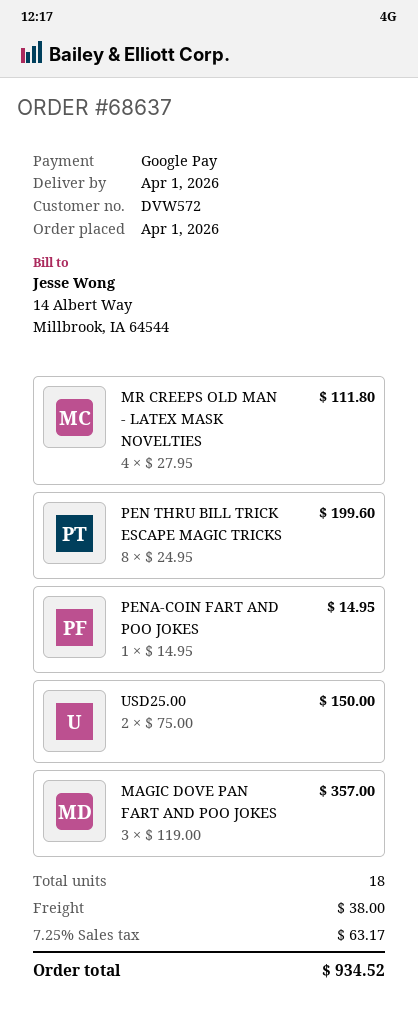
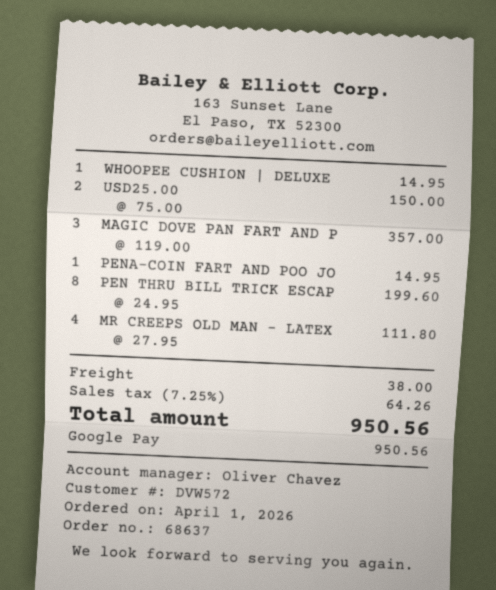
WHOOPEE CUSHION | DELUXE: none -> 1 x 14.95 = 14.95
tax: 7.25% = 63.17 -> 7.25% = 64.26
total: 934.52 -> 950.56

